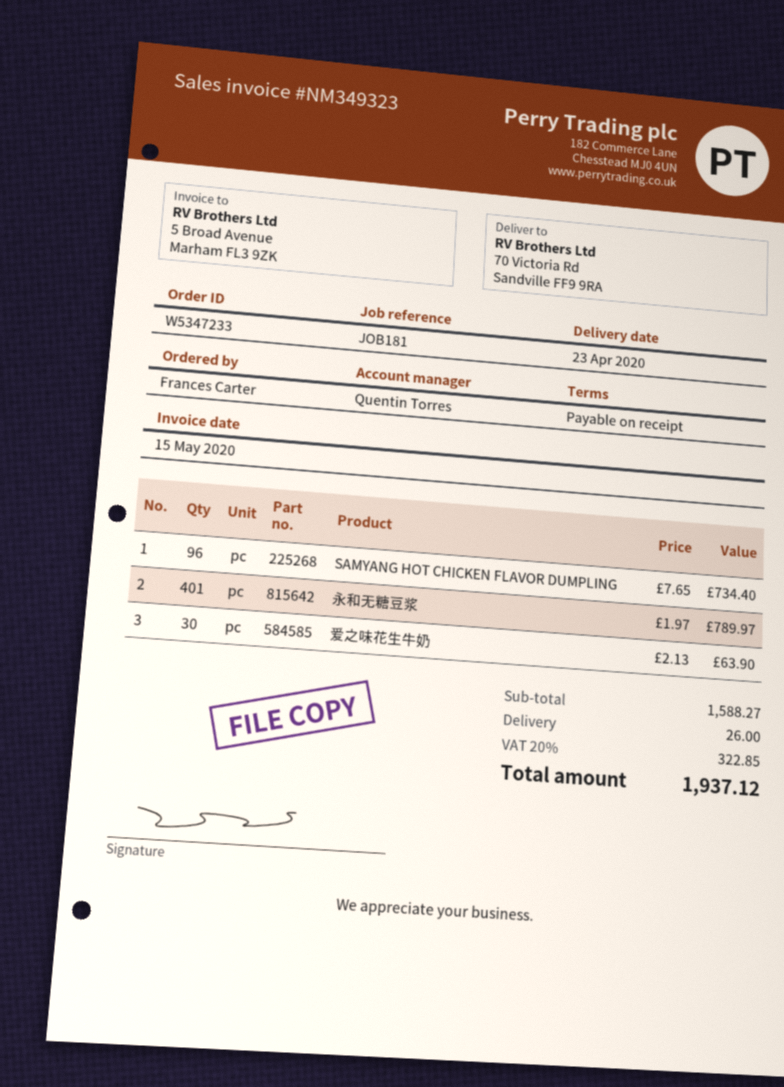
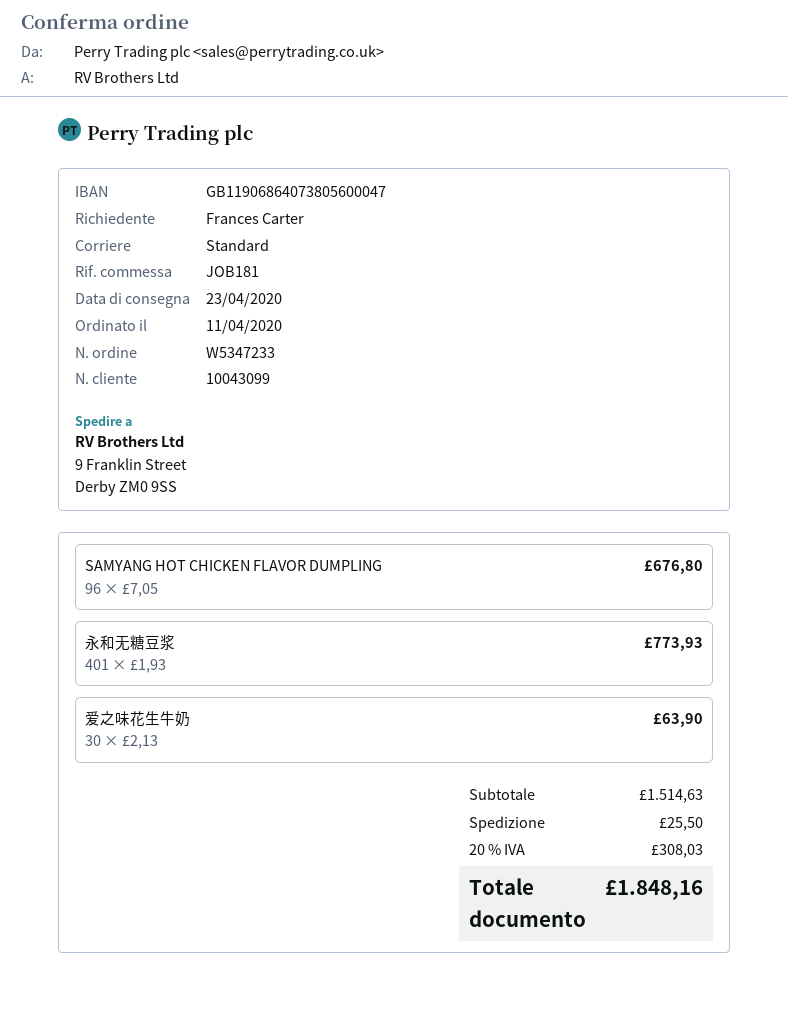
ship to: 70 Victoria Rd, Sandville FF9 9RA -> 9 Franklin Street, Derby ZM0 9SS
SAMYANG HOT CHICKEN FLAVOR DUMPLING: 96 x 7.65 = 734.40 -> 96 x 7.05 = 676.80
永和无糖豆浆: 401 x 1.97 = 789.97 -> 401 x 1.93 = 773.93
subtotal: 1588.27 -> 1514.63
shipping: 26.00 -> 25.50
tax: 20% = 322.85 -> 20% = 308.03
total: 1937.12 -> 1848.16

